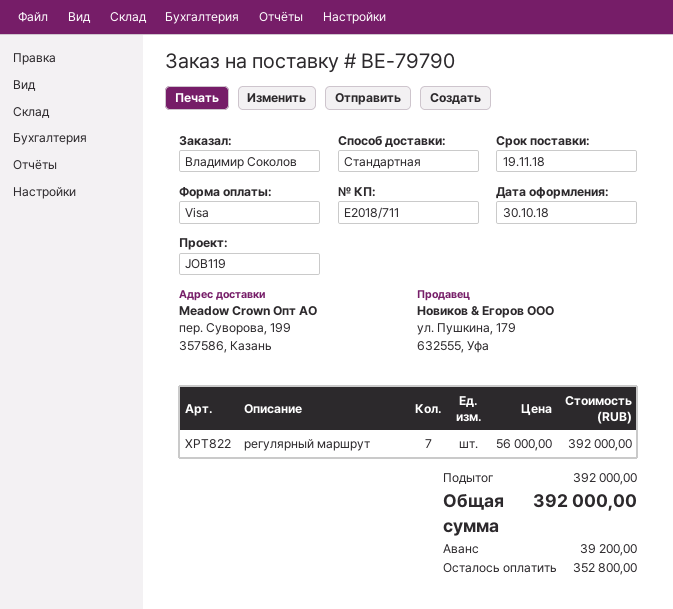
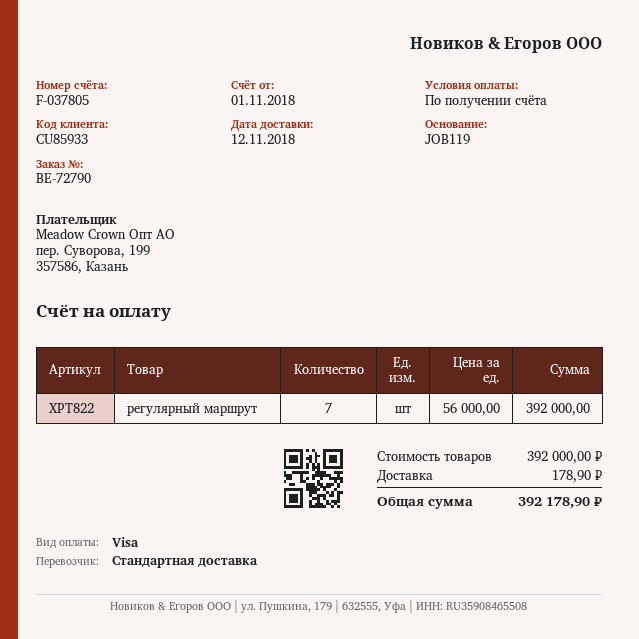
order number: BE-79790 -> BE-72790
delivery date: 2018-11-19 -> 2018-11-12
shipping: none -> 178.90
total: 392000.00 -> 392178.90

